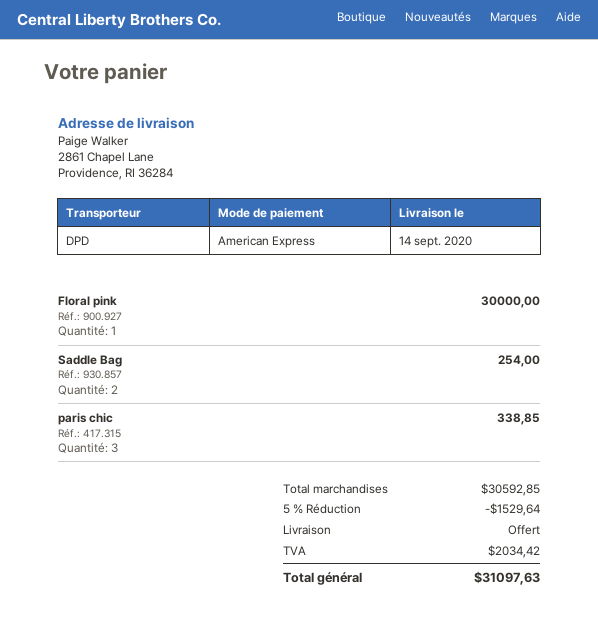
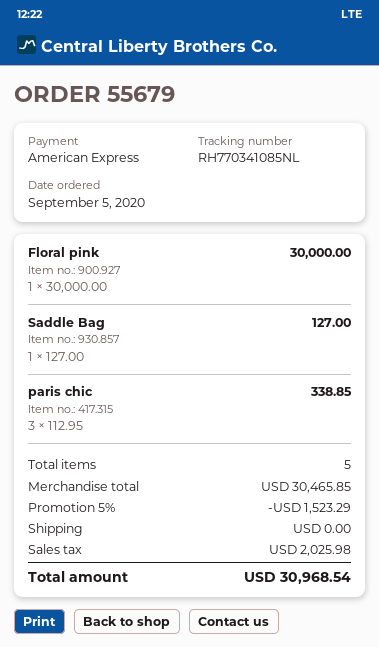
Saddle Bag: 2 for 254.00 -> 1 for 127.00
subtotal: 30592.85 -> 30465.85
discount: 5% = 1529.64 -> 5% = 1523.29
tax: 2034.42 -> 2025.98
total: 31097.63 -> 30968.54

